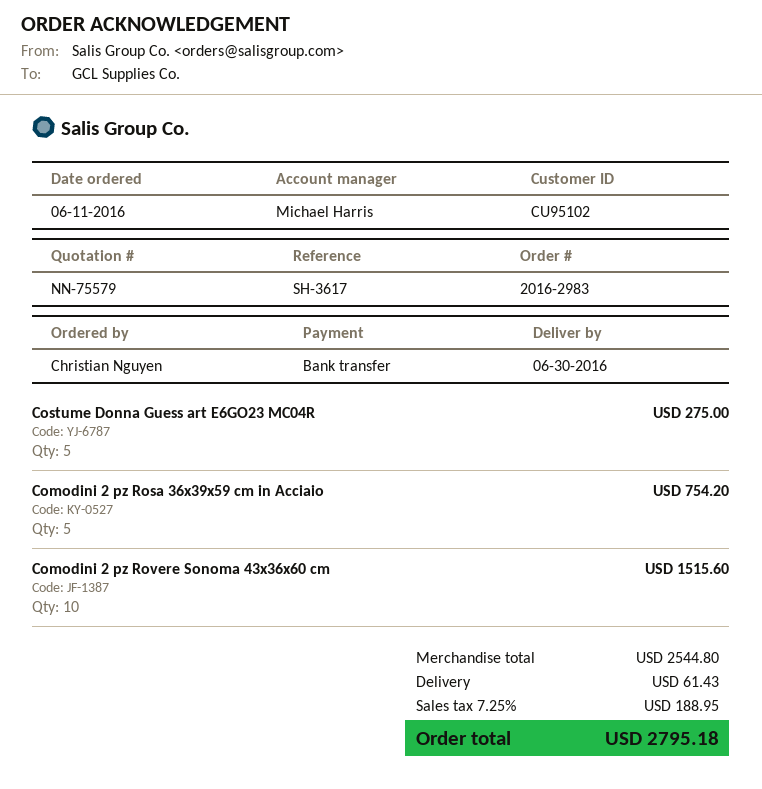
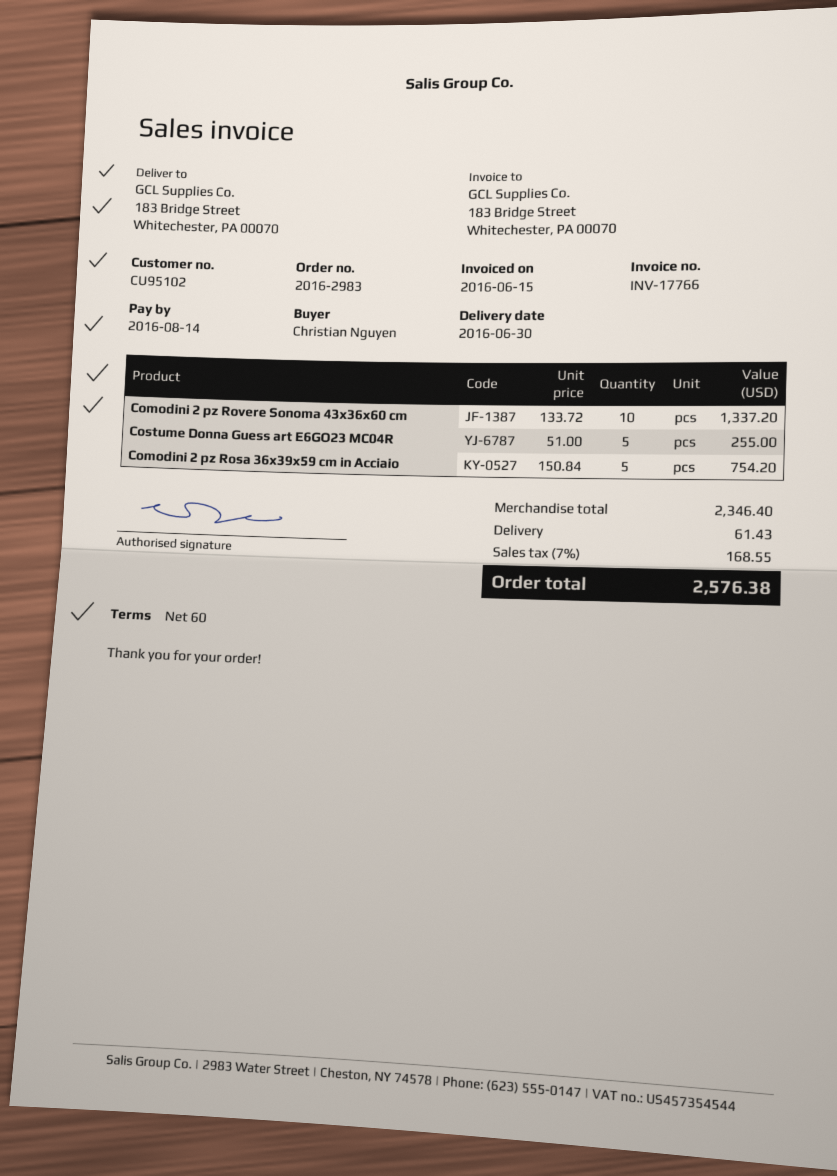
Costume Donna Guess art E6GO23 MC04R: 5 for 275.00 -> 5 for 255.00
Comodini 2 pz Rovere Sonoma 43x36x60 cm: 10 for 1515.60 -> 10 for 1337.20
subtotal: 2544.80 -> 2346.40
tax: 7.25% = 188.95 -> 7% = 168.55
total: 2795.18 -> 2576.38

